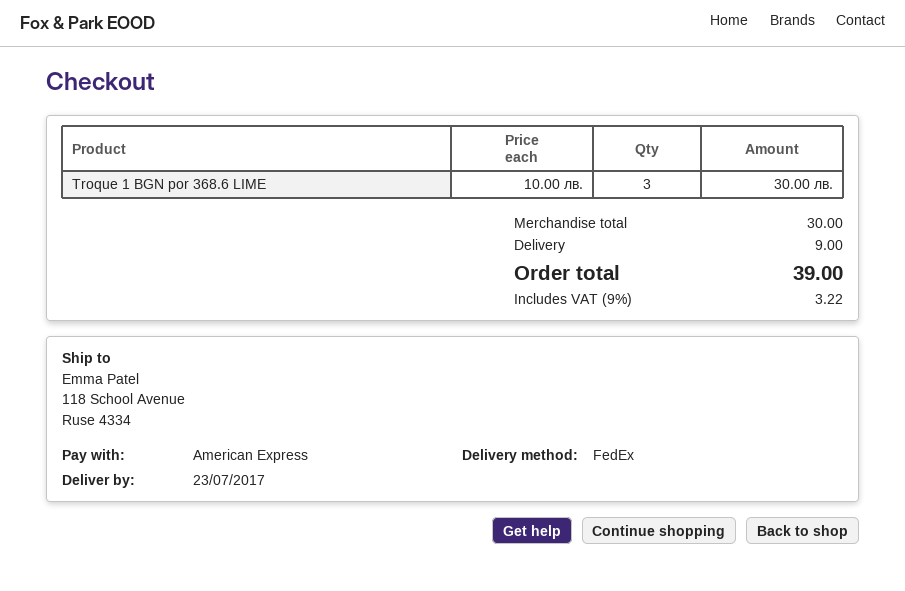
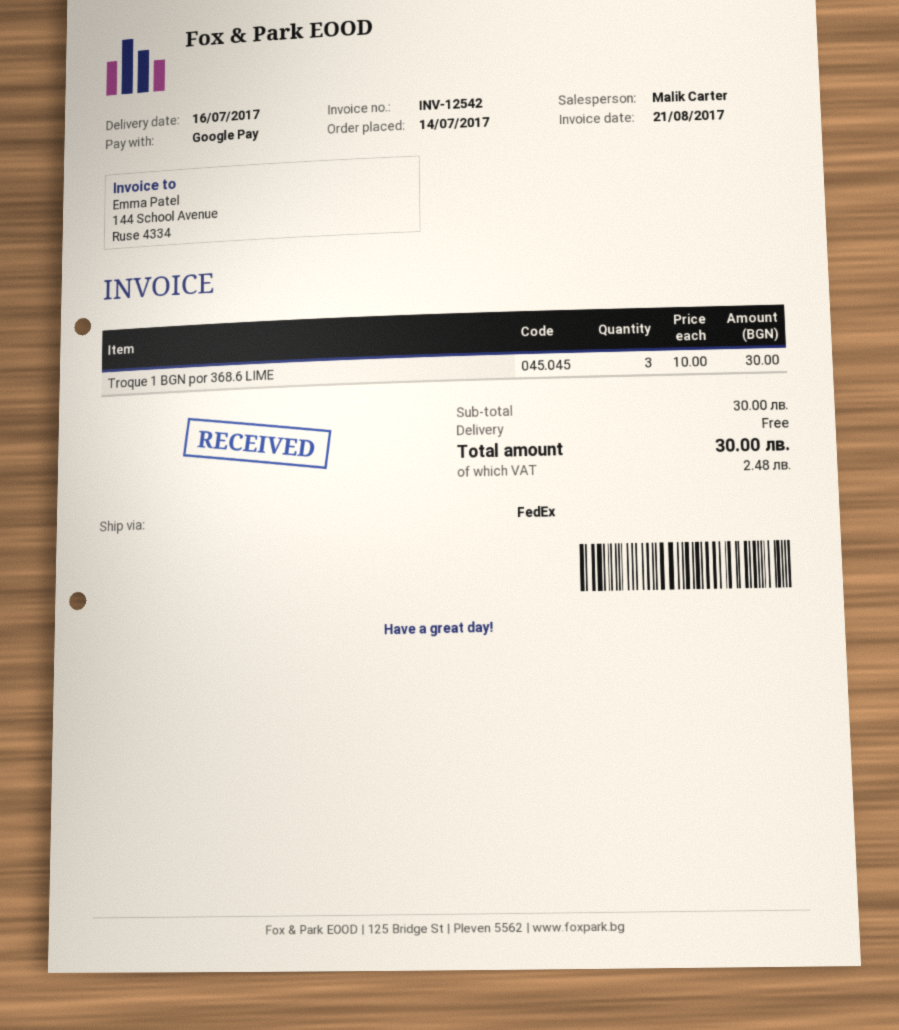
delivery date: 2017-07-23 -> 2017-07-16
payment method: American Express -> Google Pay
shipping: 9.00 -> 0.00
tax: 3.22 -> 2.48
total: 39.00 -> 30.00

